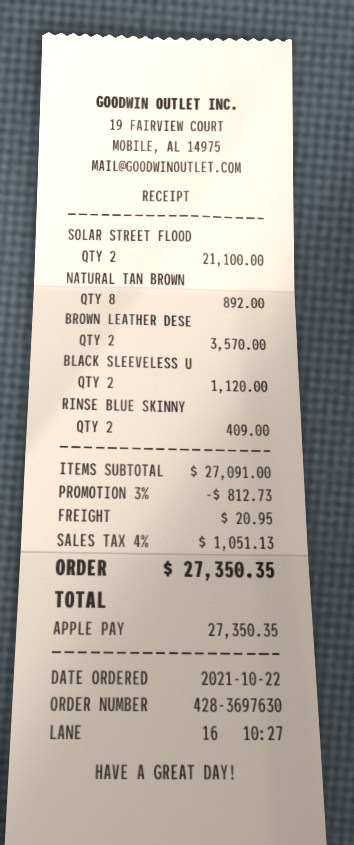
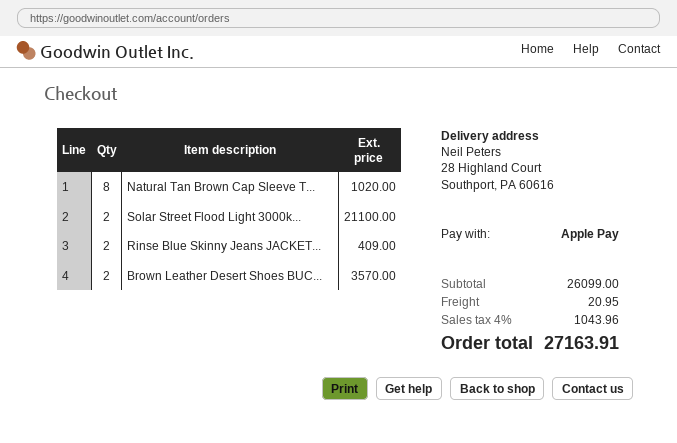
NATURAL TAN BROWN: 8 for 892.00 -> 8 for 1020.00
BLACK SLEEVELESS U: 2 for 1120.00 -> none
subtotal: 27091.00 -> 26099.00
discount: 3% = 812.73 -> none
tax: 4% = 1051.13 -> 4% = 1043.96
total: 27350.35 -> 27163.91

